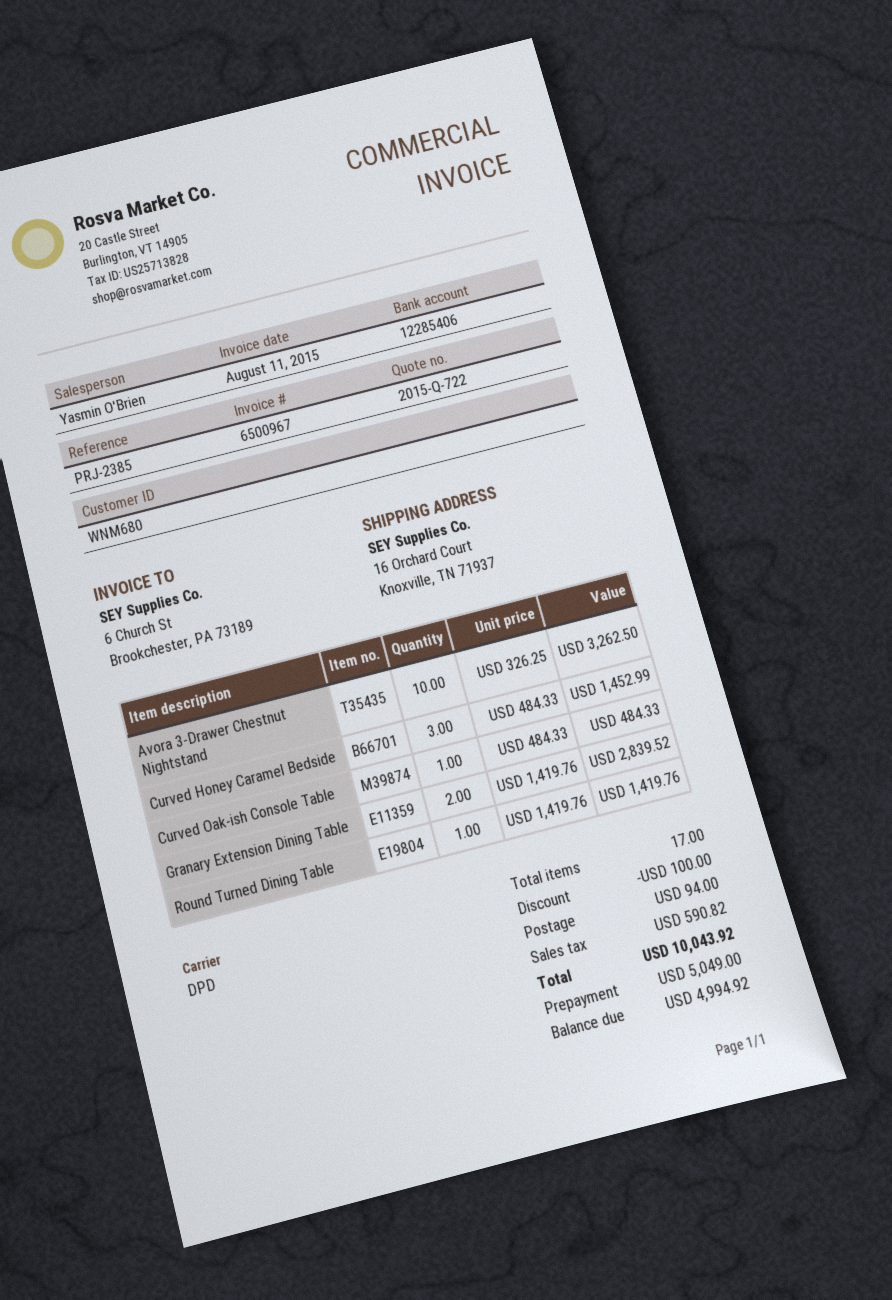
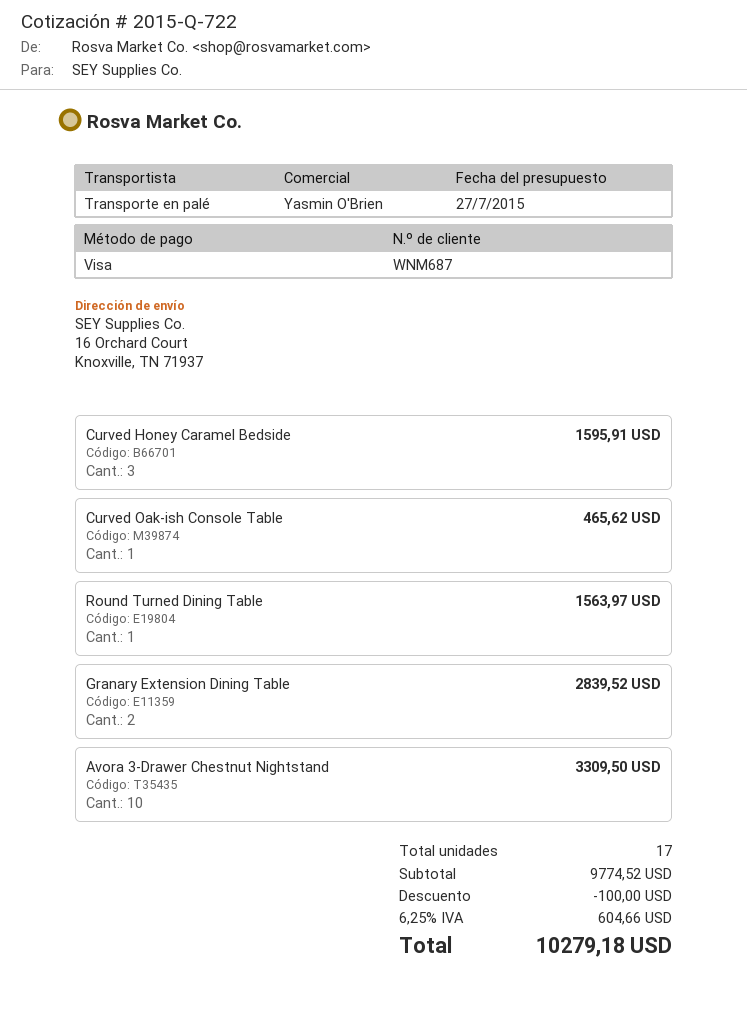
customer number: WNM680 -> WNM687
shipping method: DPD -> pallet freight
Avora 3-Drawer Chestnut Nightstand: 10 for 3262.50 -> 10 for 3309.50
Curved Honey Caramel Bedside: 3 for 1452.99 -> 3 for 1595.91
Curved Oak-ish Console Table: 1 for 484.33 -> 1 for 465.62
Round Turned Dining Table: 1 for 1419.76 -> 1 for 1563.97
shipping: 94.00 -> none
tax: 590.82 -> 604.66
total: 10043.92 -> 10279.18

